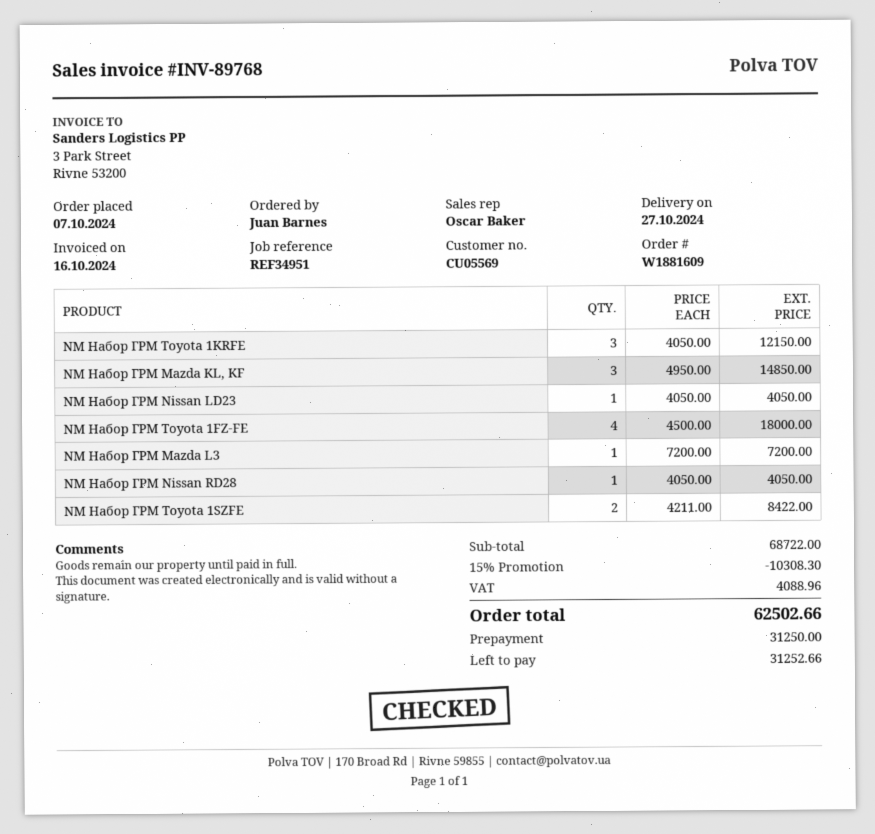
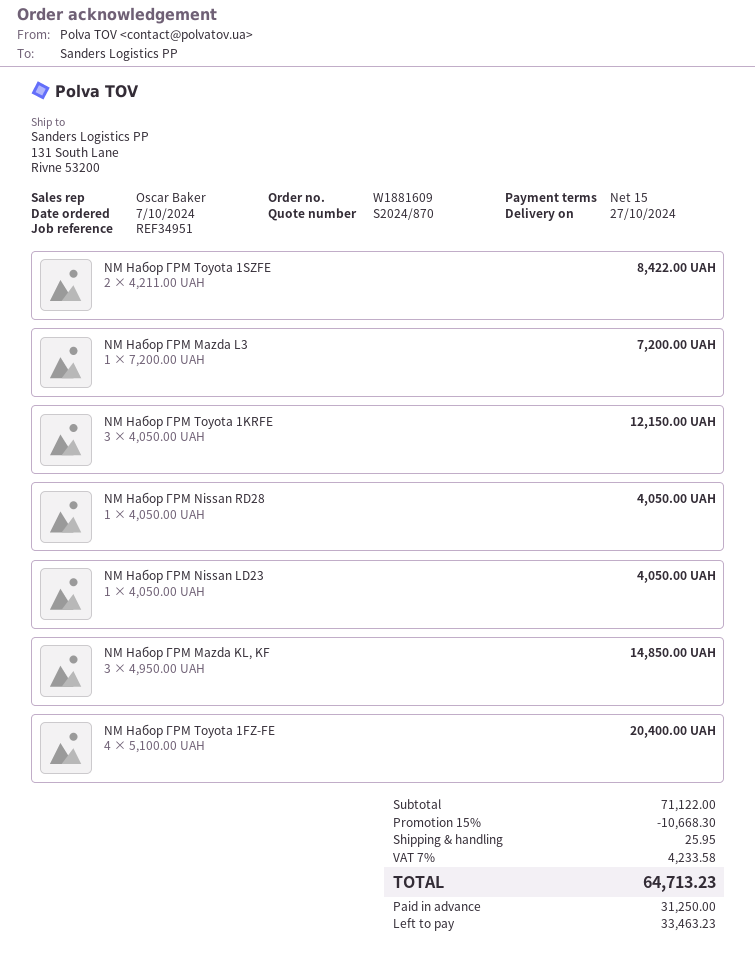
NM Набор ГРМ Toyota 1FZ-FE: 4 x 4500.00 = 18000.00 -> 4 x 5100.00 = 20400.00
subtotal: 68722.00 -> 71122.00
discount: 15% = 10308.30 -> 15% = 10668.30
shipping: none -> 25.95
tax: 4088.96 -> 4233.58
total: 62502.66 -> 64713.23
balance: 31252.66 -> 33463.23

